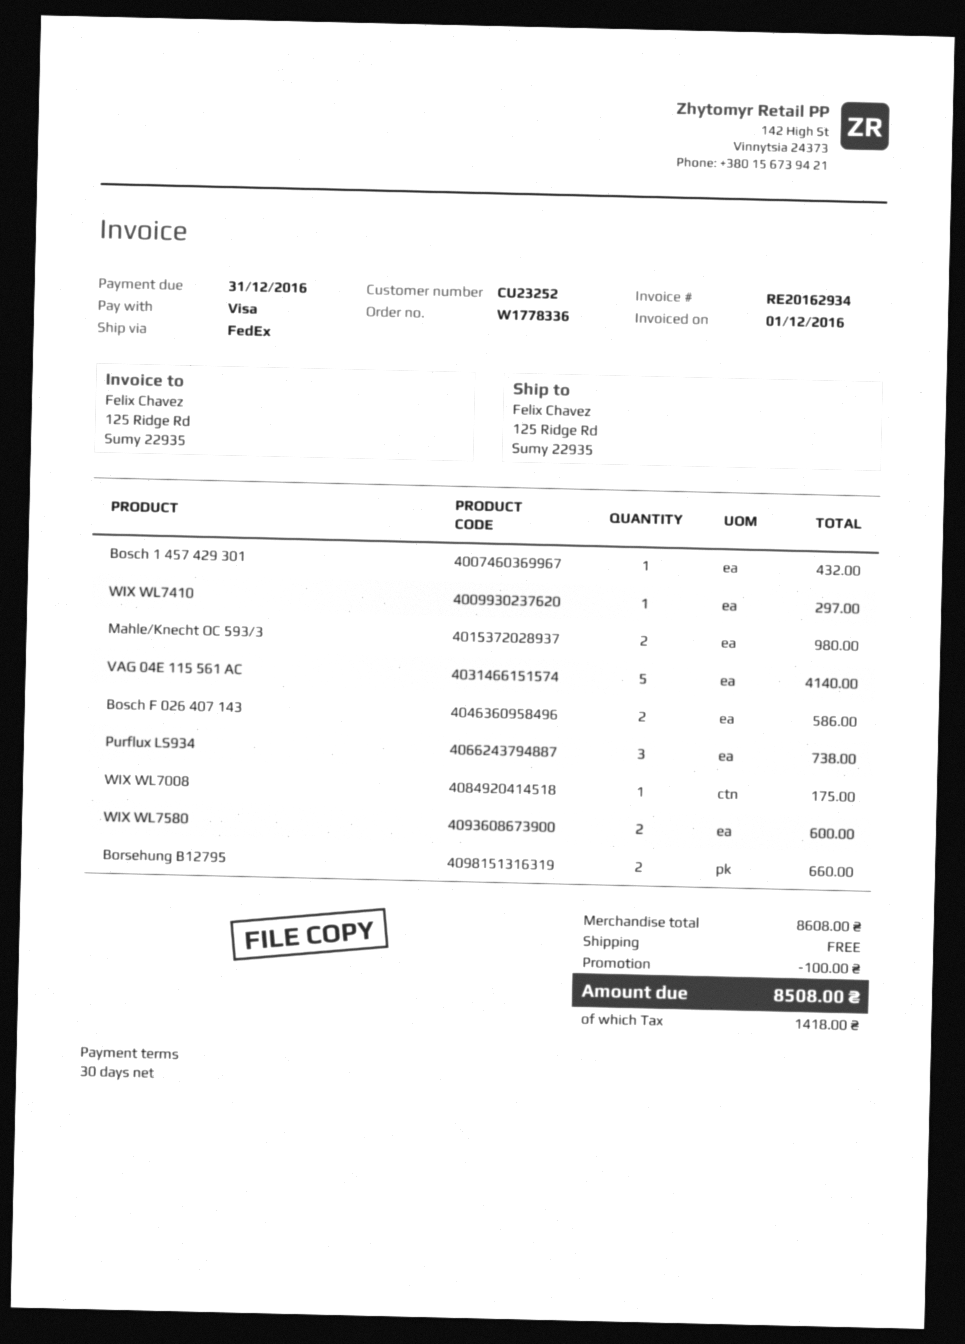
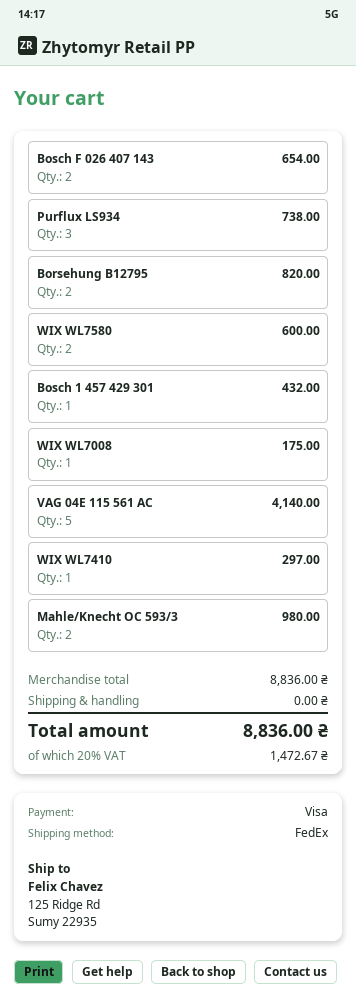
Bosch F 026 407 143: 2 for 586.00 -> 2 for 654.00
Borsehung B12795: 2 for 660.00 -> 2 for 820.00
subtotal: 8608.00 -> 8836.00
discount: 100.00 -> none
tax: 1418.00 -> 1472.67
total: 8508.00 -> 8836.00

